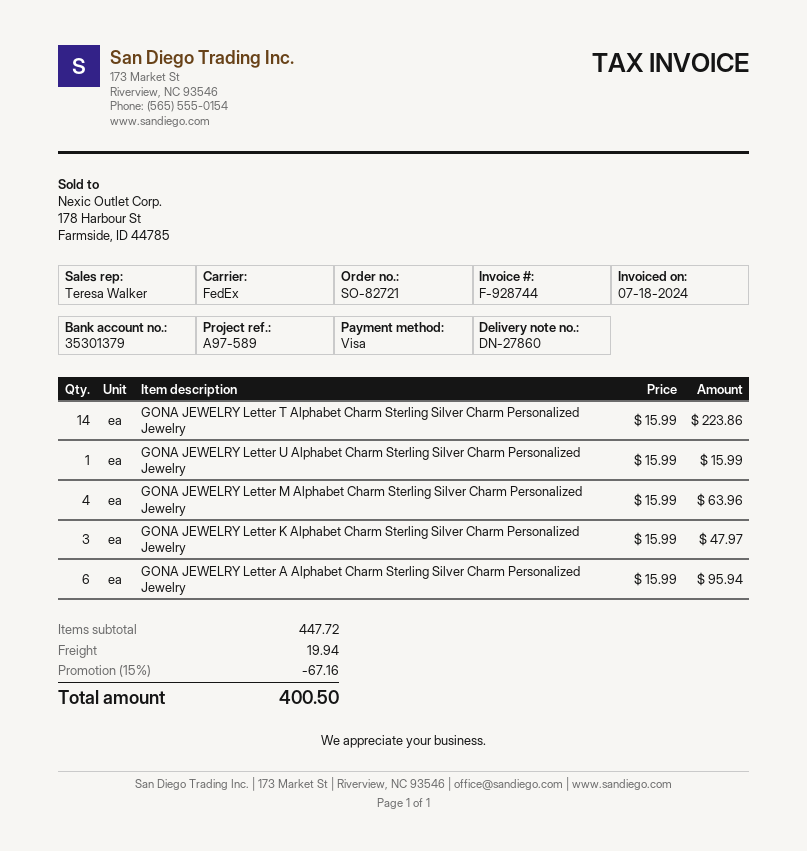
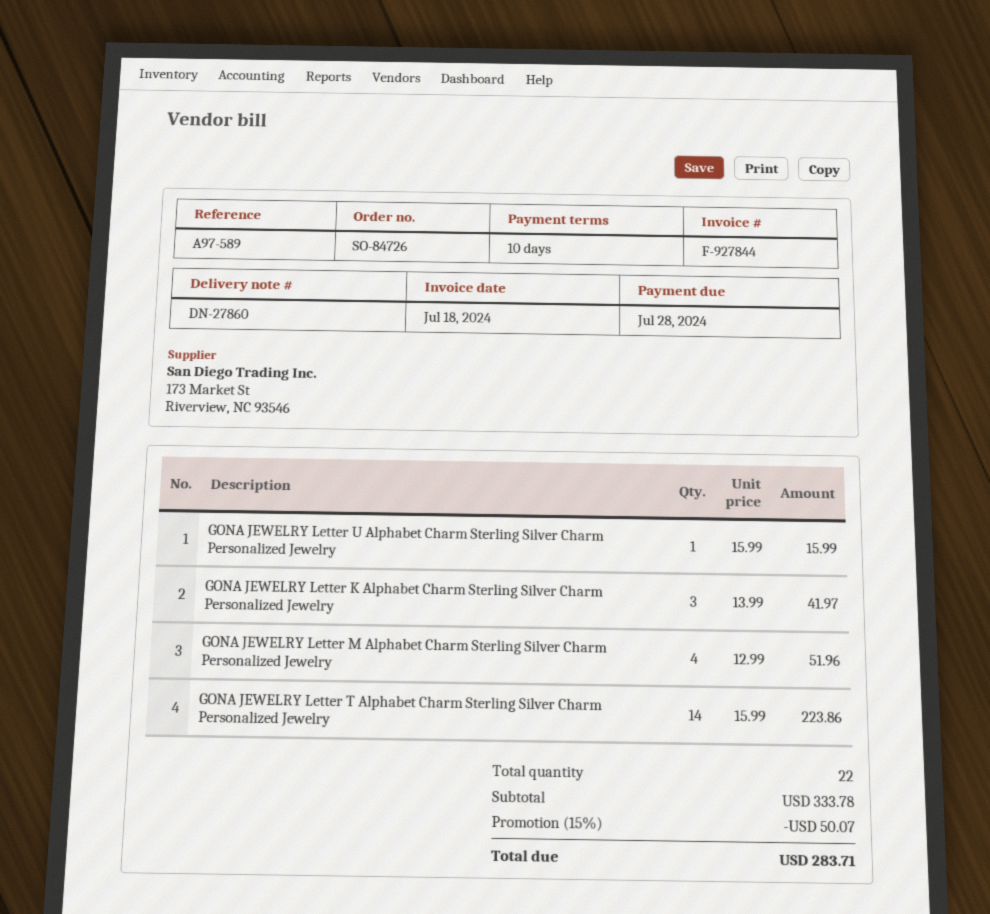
order number: SO-82721 -> SO-84726
invoice number: F-928744 -> F-927844
GONA JEWELRY Letter M Alphabet Charm Sterling Silver Charm Personalized Jewelry: 4 x 15.99 = 63.96 -> 4 x 12.99 = 51.96
GONA JEWELRY Letter K Alphabet Charm Sterling Silver Charm Personalized Jewelry: 3 x 15.99 = 47.97 -> 3 x 13.99 = 41.97
GONA JEWELRY Letter A Alphabet Charm Sterling Silver Charm Personalized Jewelry: 6 x 15.99 = 95.94 -> none
subtotal: 447.72 -> 333.78
discount: 15% = 67.16 -> 15% = 50.07
shipping: 19.94 -> none
total: 400.50 -> 283.71

